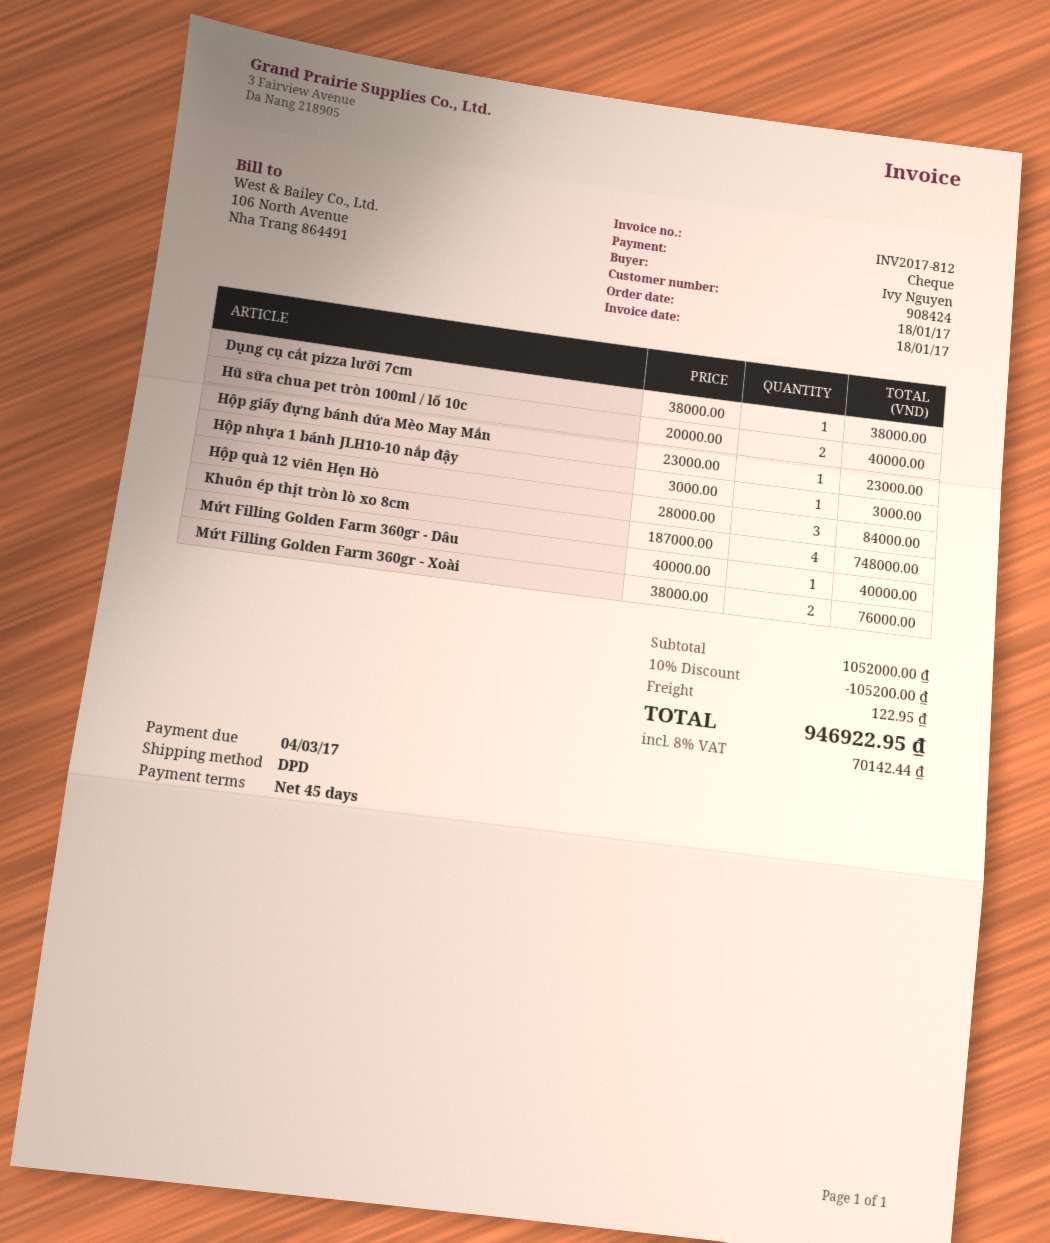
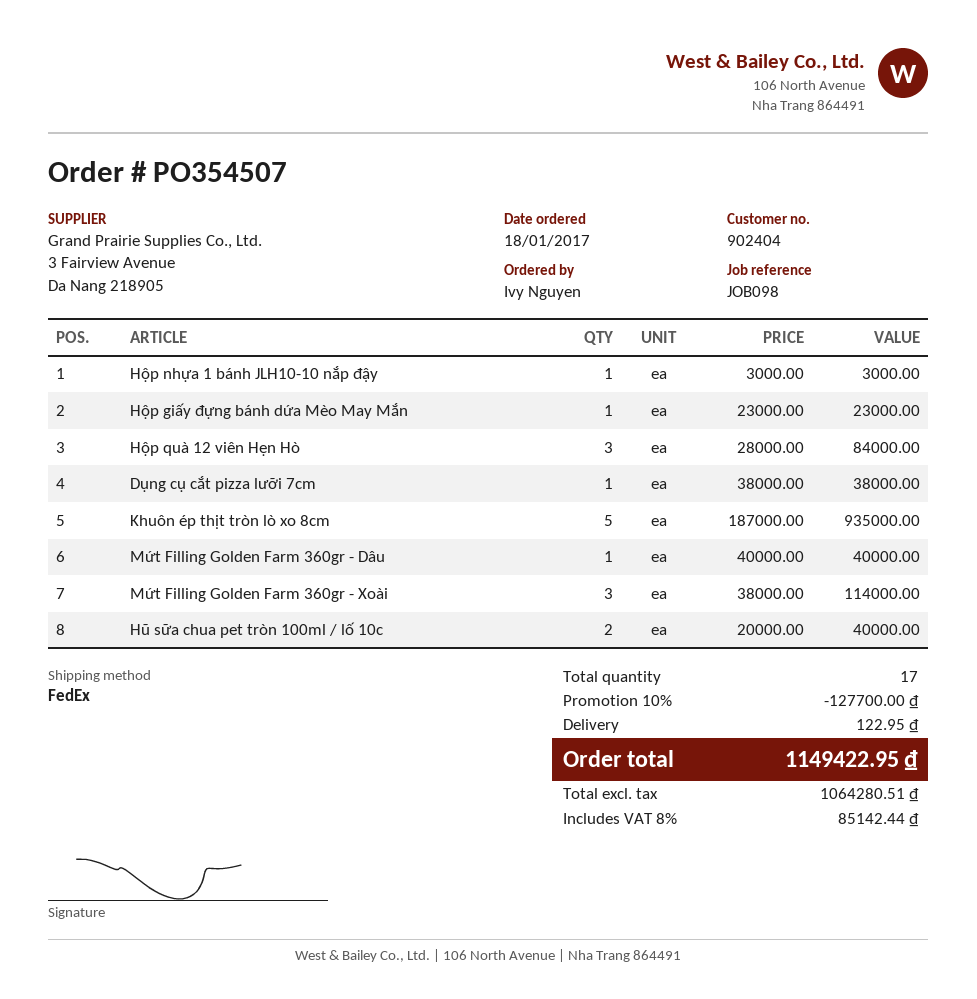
customer number: 908424 -> 902404
shipping method: DPD -> FedEx
Khuôn ép thịt tròn lò xo 8cm: 4 x 187000.00 = 748000.00 -> 5 x 187000.00 = 935000.00
Mứt Filling Golden Farm 360gr - Xoài: 2 x 38000.00 = 76000.00 -> 3 x 38000.00 = 114000.00
discount: 10% = 105200.00 -> 10% = 127700.00
tax: 8% = 70142.44 -> 8% = 85142.44
total: 946922.95 -> 1149422.95

